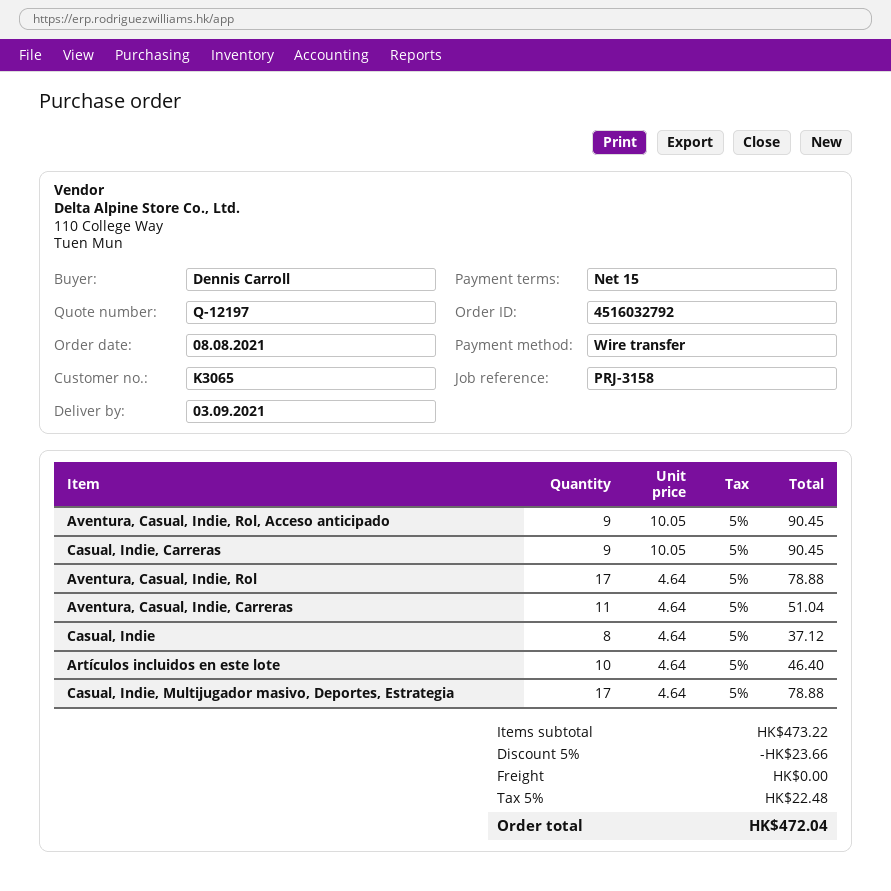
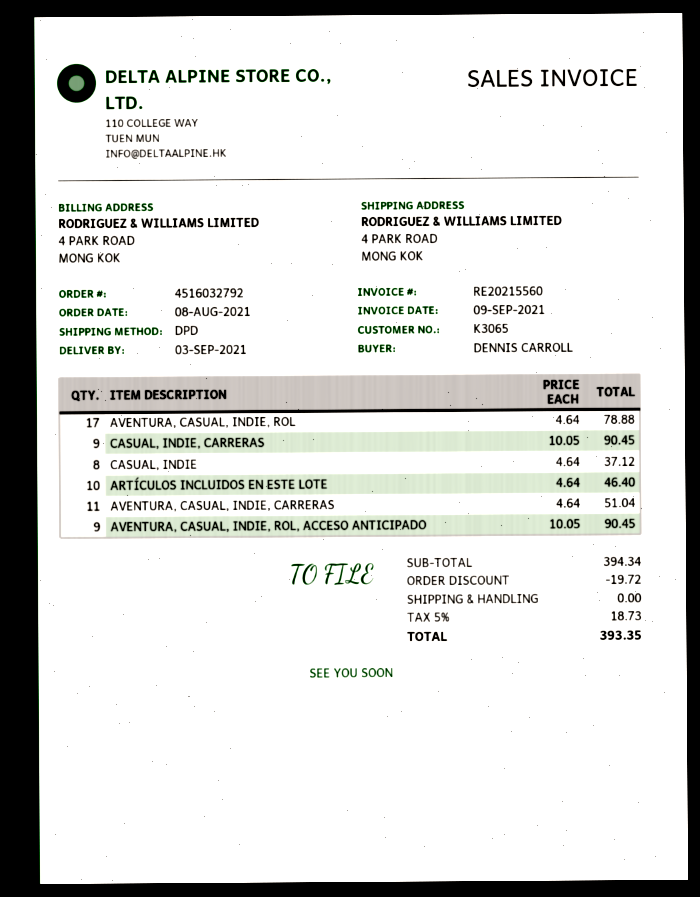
Casual, Indie, Multijugador masivo, Deportes, Estrategia: 17 x 4.64 = 78.88 -> none
subtotal: 473.22 -> 394.34
discount: 23.66 -> 19.72
tax: 5% = 22.48 -> 5% = 18.73
total: 472.04 -> 393.35

